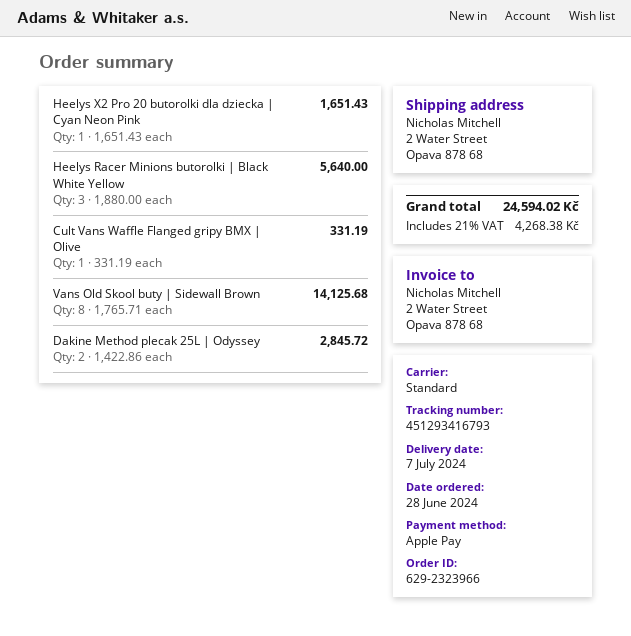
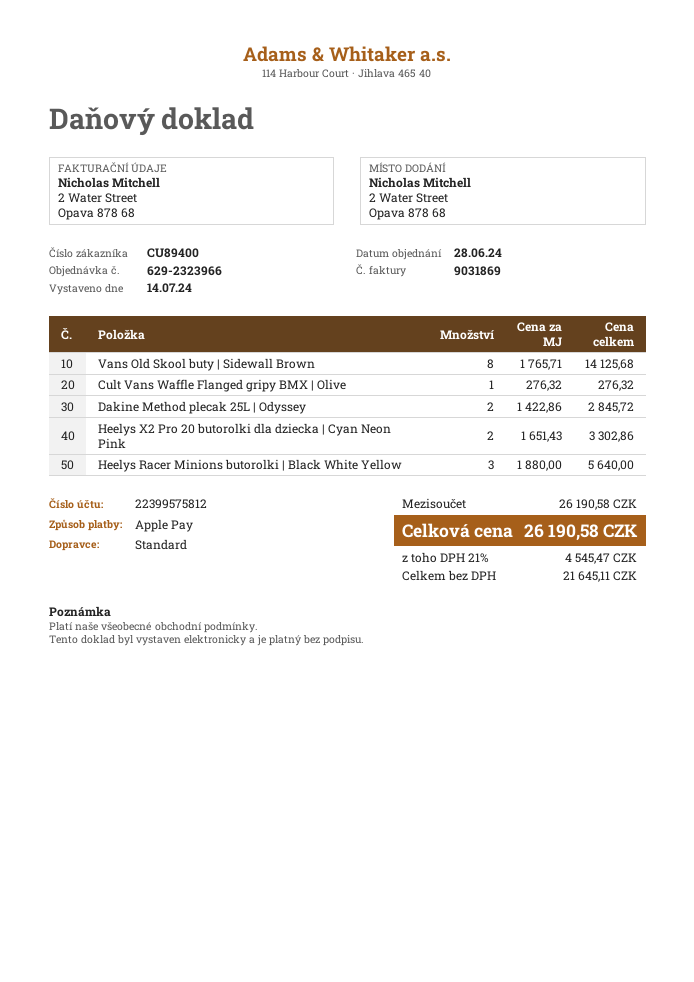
Heelys X2 Pro 20 butorolki dla dziecka | Cyan Neon Pink: 1 x 1651.43 = 1651.43 -> 2 x 1651.43 = 3302.86
Cult Vans Waffle Flanged gripy BMX | Olive: 1 x 331.19 = 331.19 -> 1 x 276.32 = 276.32
tax: 21% = 4268.38 -> 21% = 4545.47
total: 24594.02 -> 26190.58

